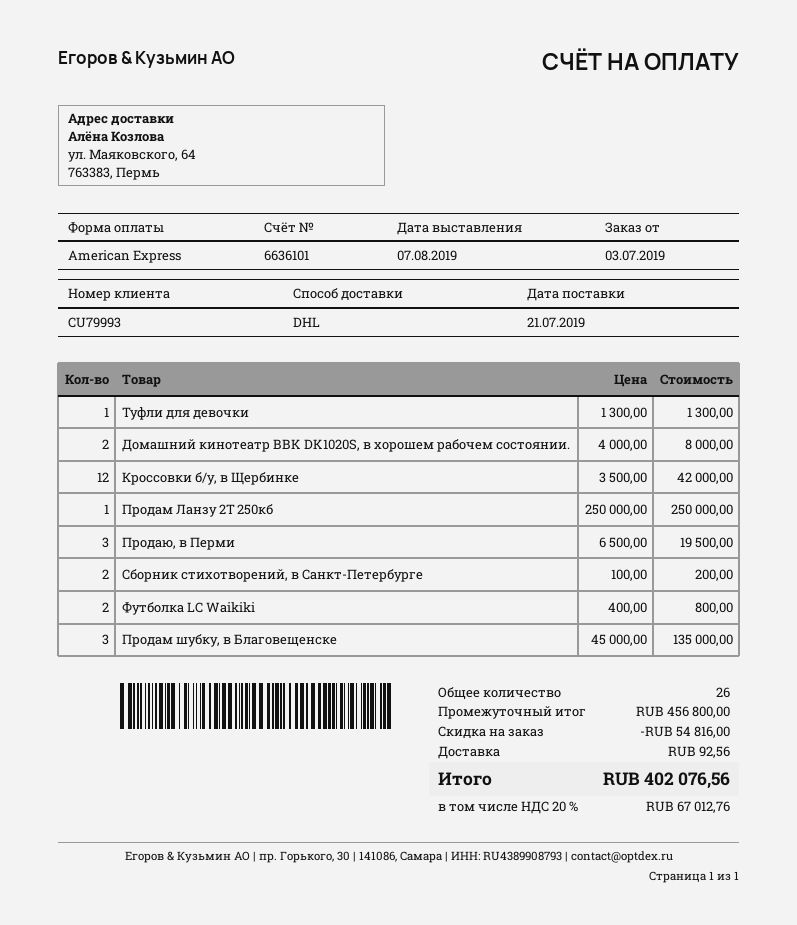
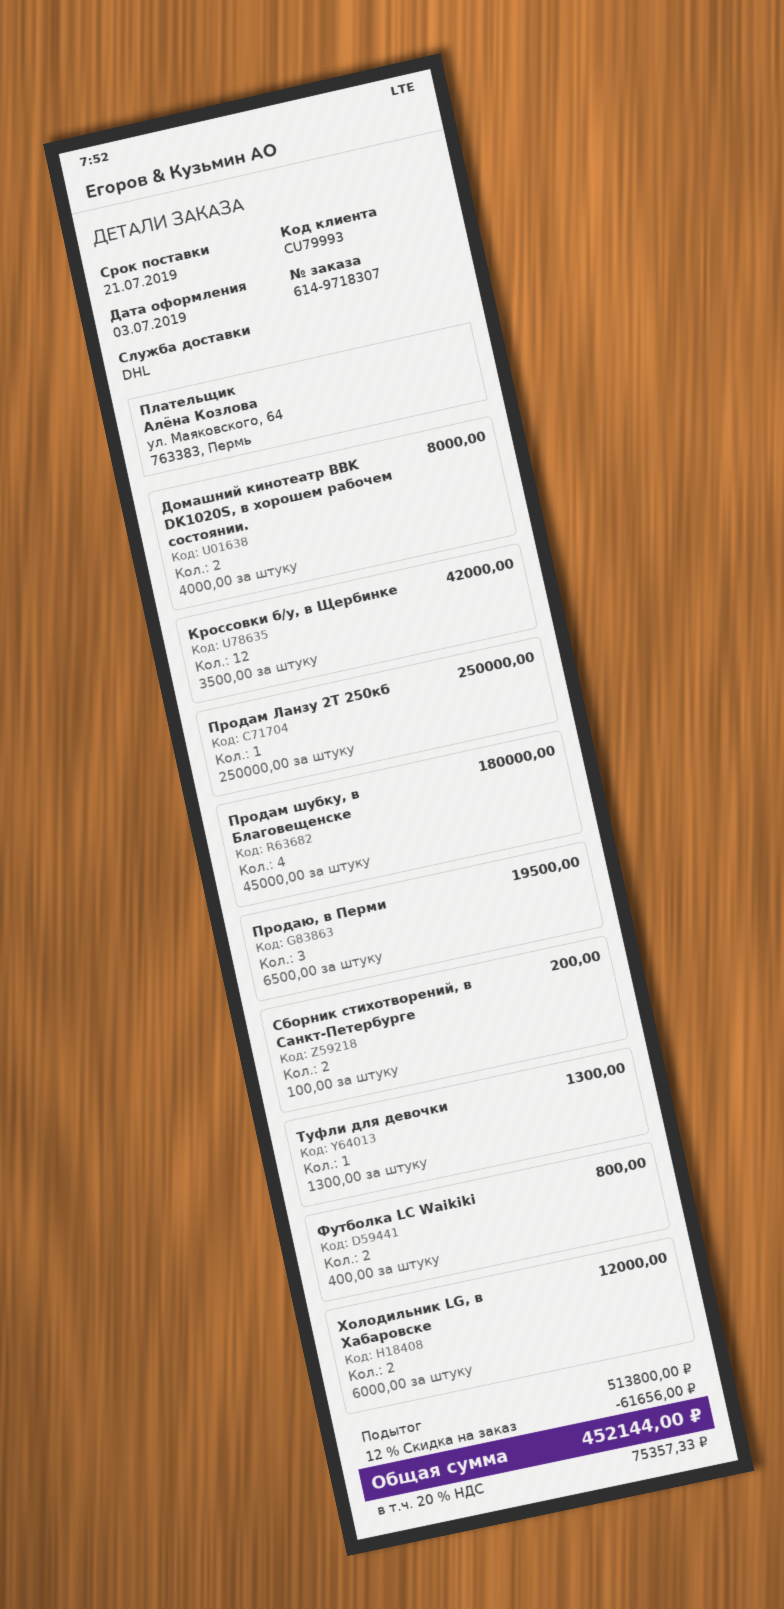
Продам шубку, в Благовещенске: 3 x 45000.00 = 135000.00 -> 4 x 45000.00 = 180000.00
Холодильник LG, в Хабаровске: none -> 2 x 6000.00 = 12000.00
subtotal: 456800.00 -> 513800.00
discount: 54816.00 -> 61656.00
shipping: 92.56 -> none
tax: 20% = 67012.76 -> 20% = 75357.33
total: 402076.56 -> 452144.00

